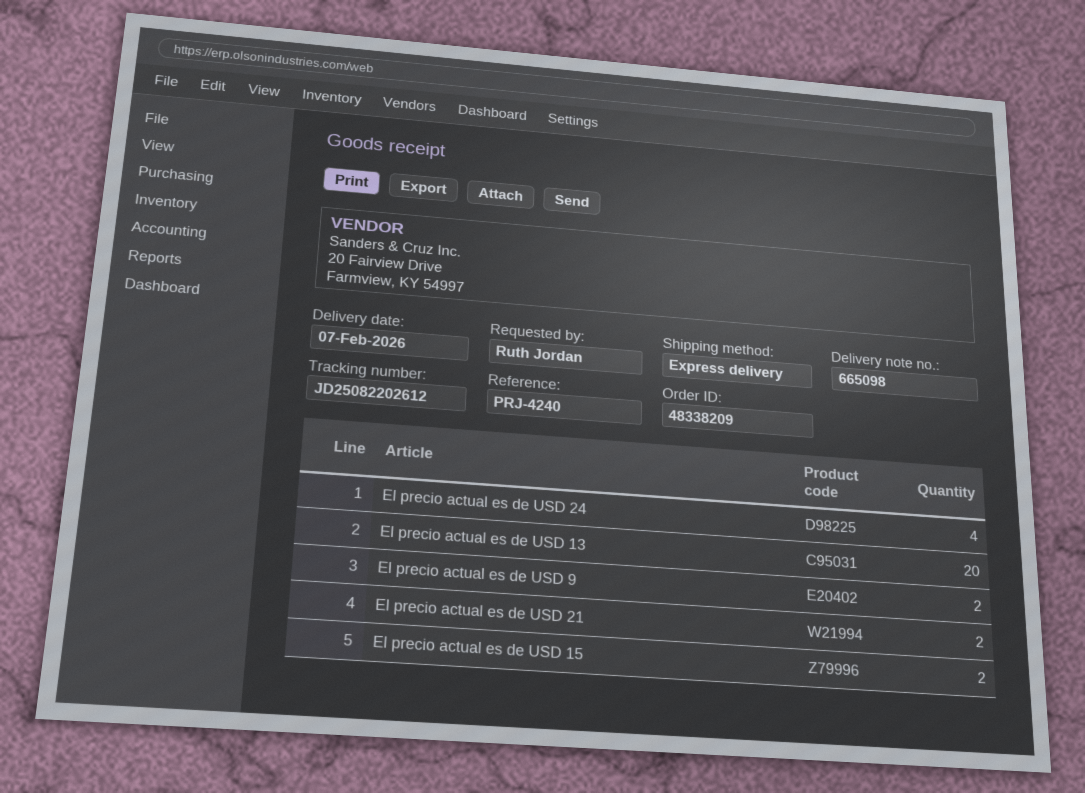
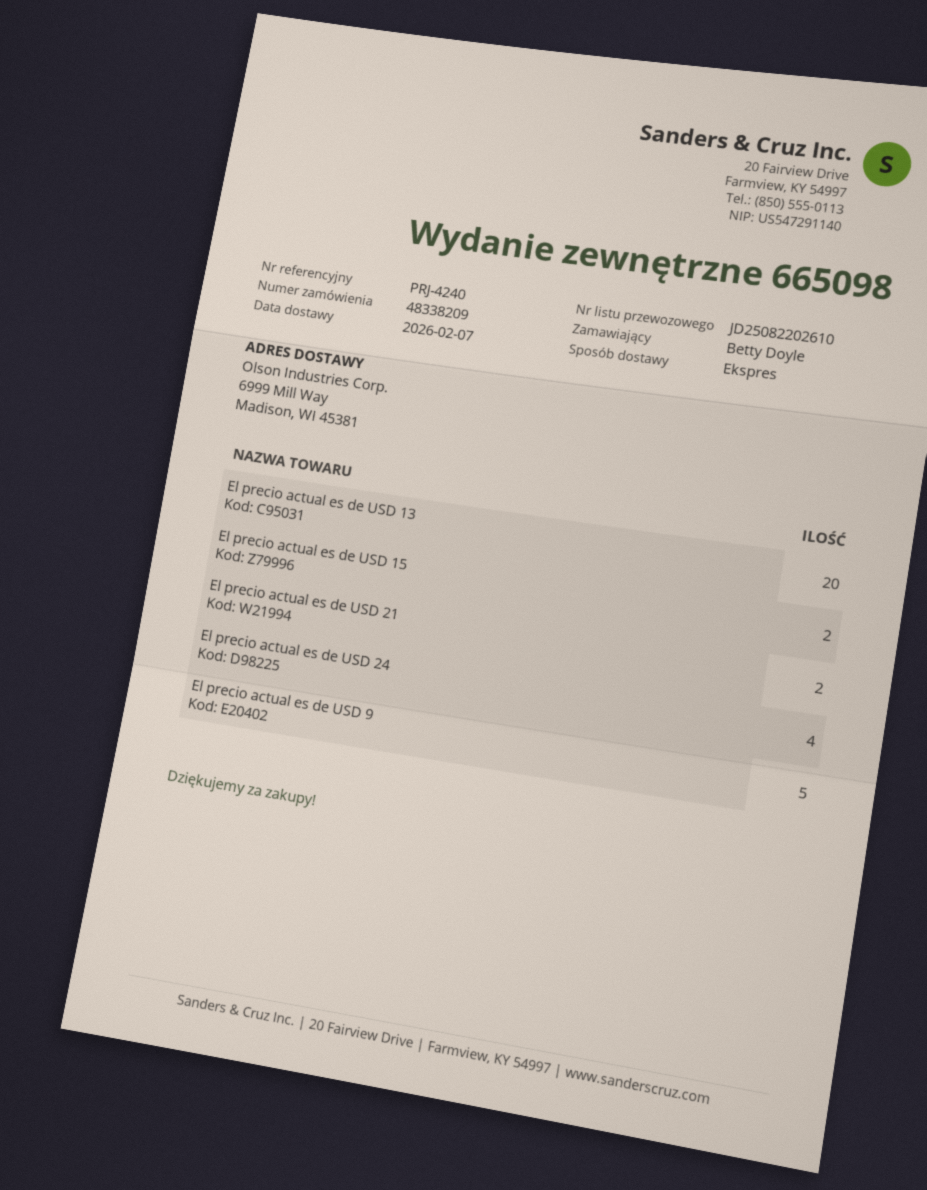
ordered by: Ruth Jordan -> Betty Doyle
tracking number: JD25082202612 -> JD25082202610
El precio actual es de USD 9: 2 -> 5

